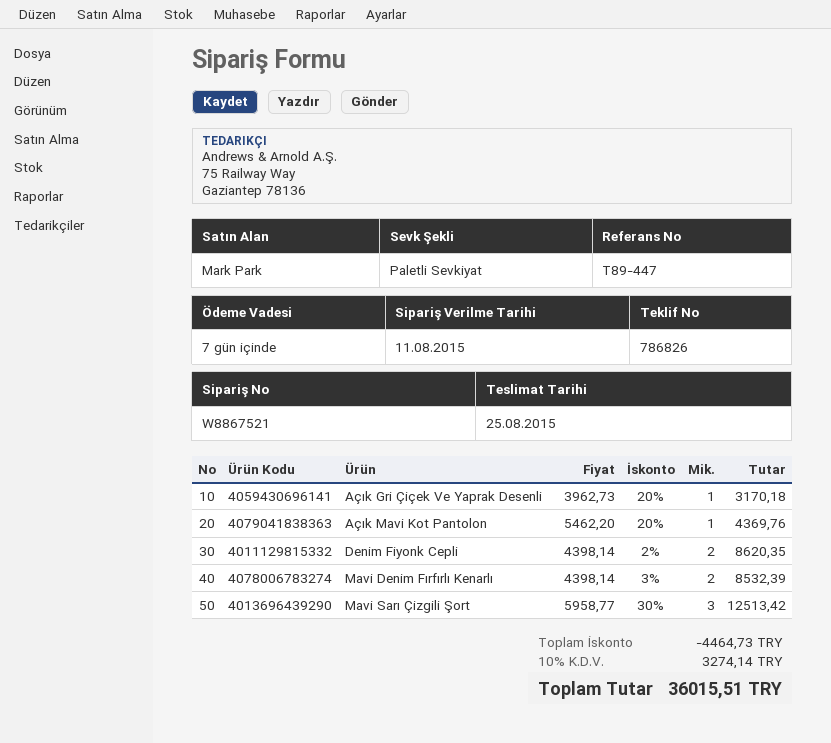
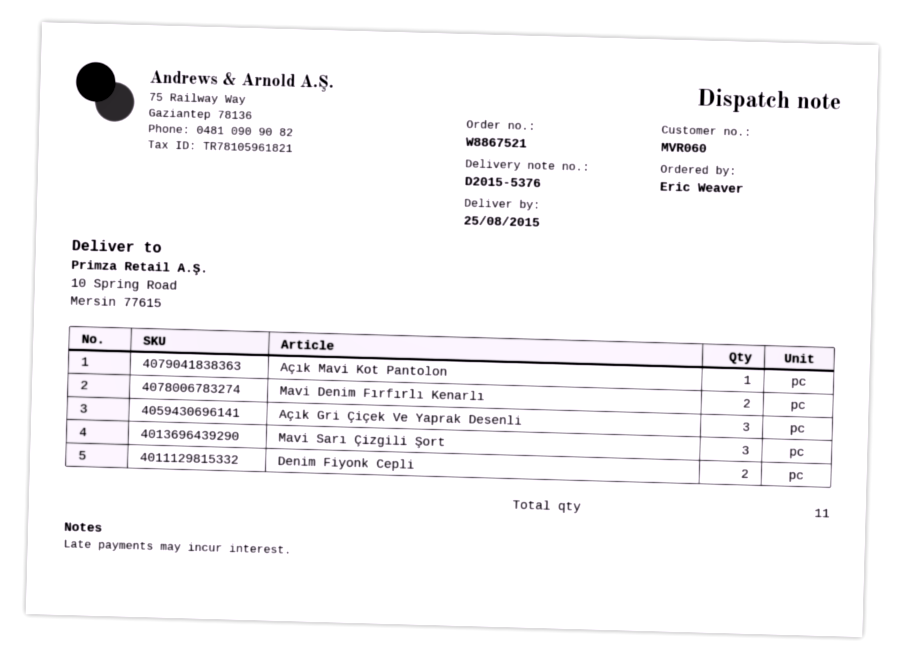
ordered by: Mark Park -> Eric Weaver
Açık Gri Çiçek Ve Yaprak Desenli: 1 -> 3

